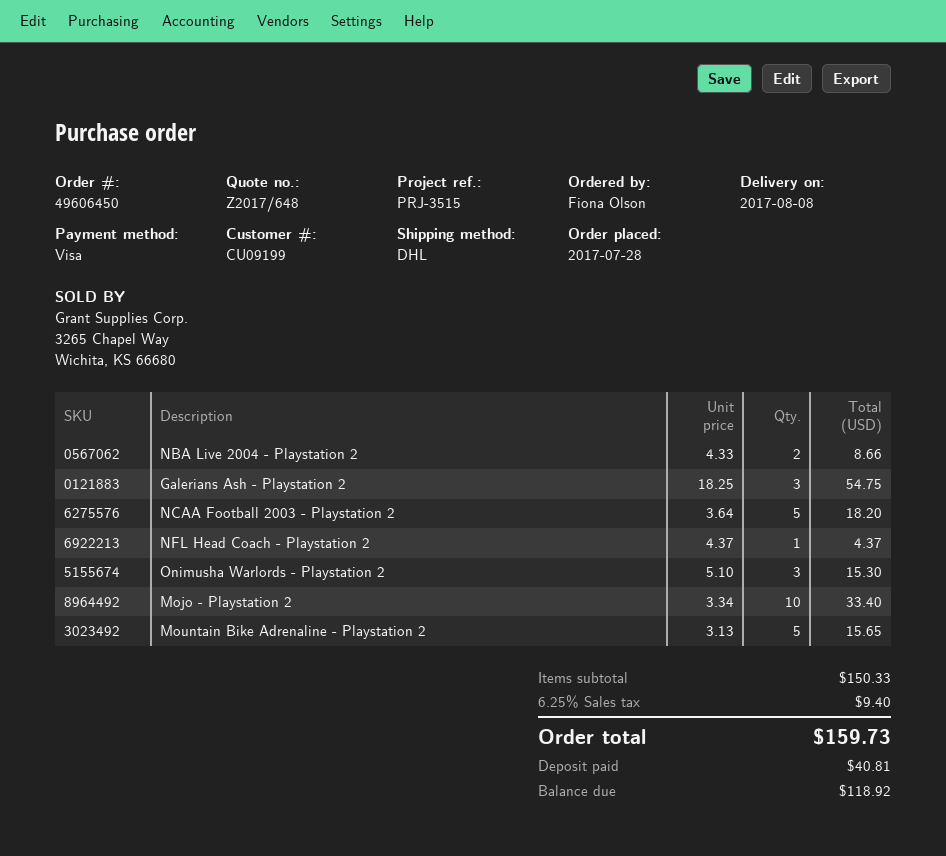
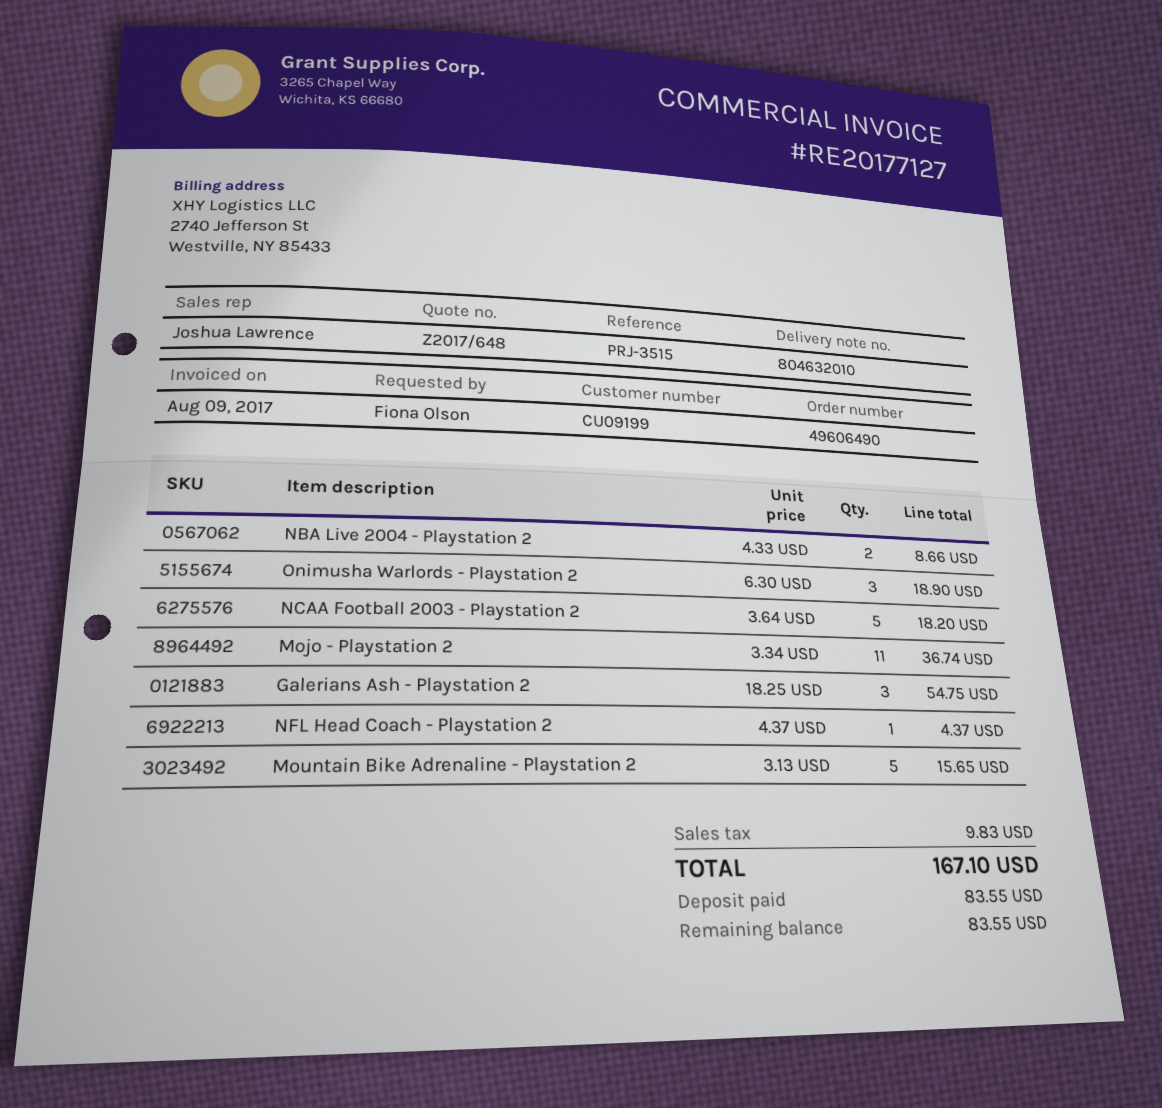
order number: 49606450 -> 49606490
Onimusha Warlords - Playstation 2: 3 x 5.10 = 15.30 -> 3 x 6.30 = 18.90
Mojo - Playstation 2: 10 x 3.34 = 33.40 -> 11 x 3.34 = 36.74
tax: 9.40 -> 9.83
total: 159.73 -> 167.10
deposit: 40.81 -> 83.55
balance: 118.92 -> 83.55

